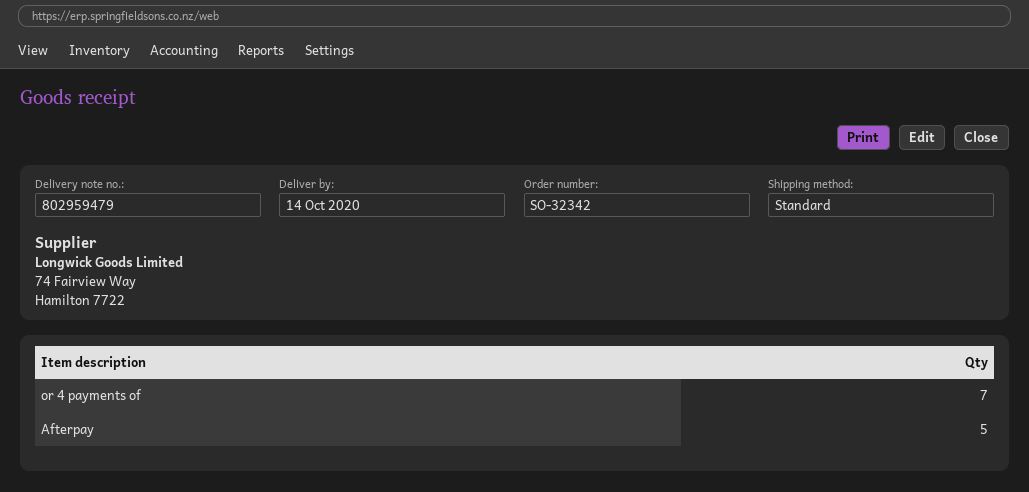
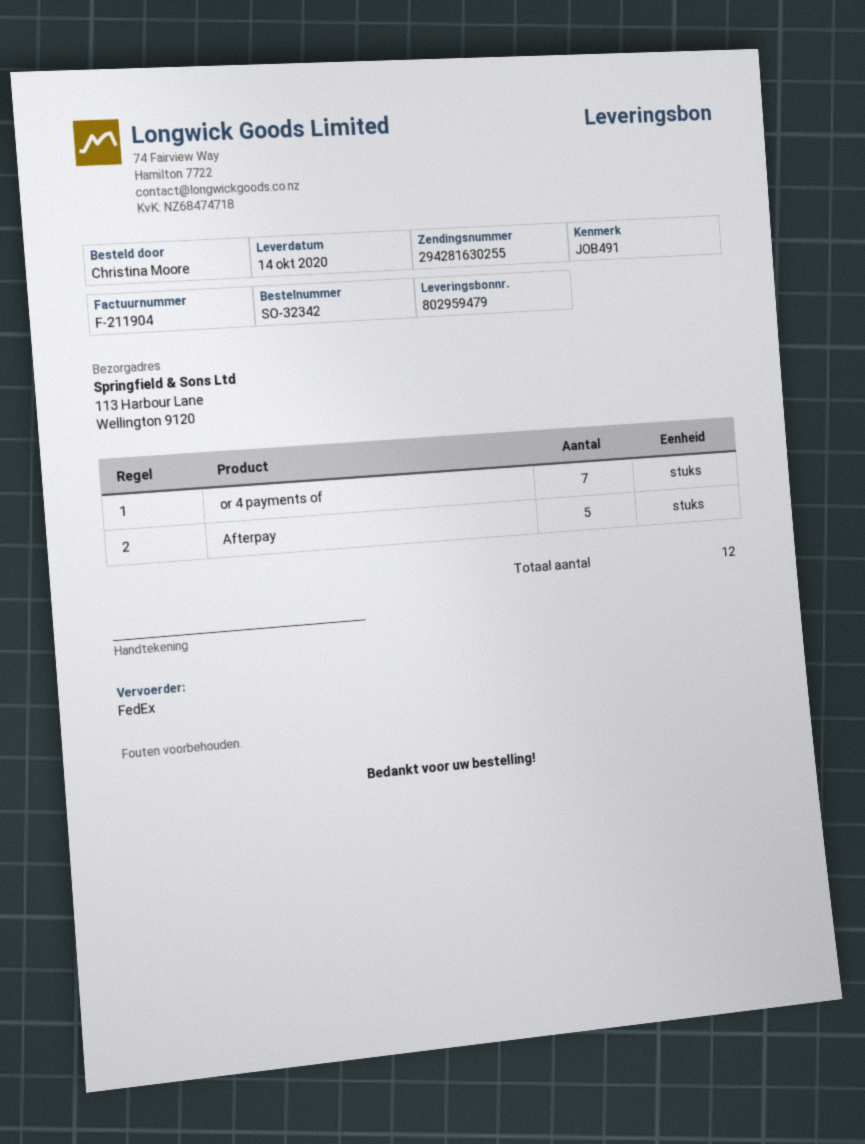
shipping method: standard -> FedEx

